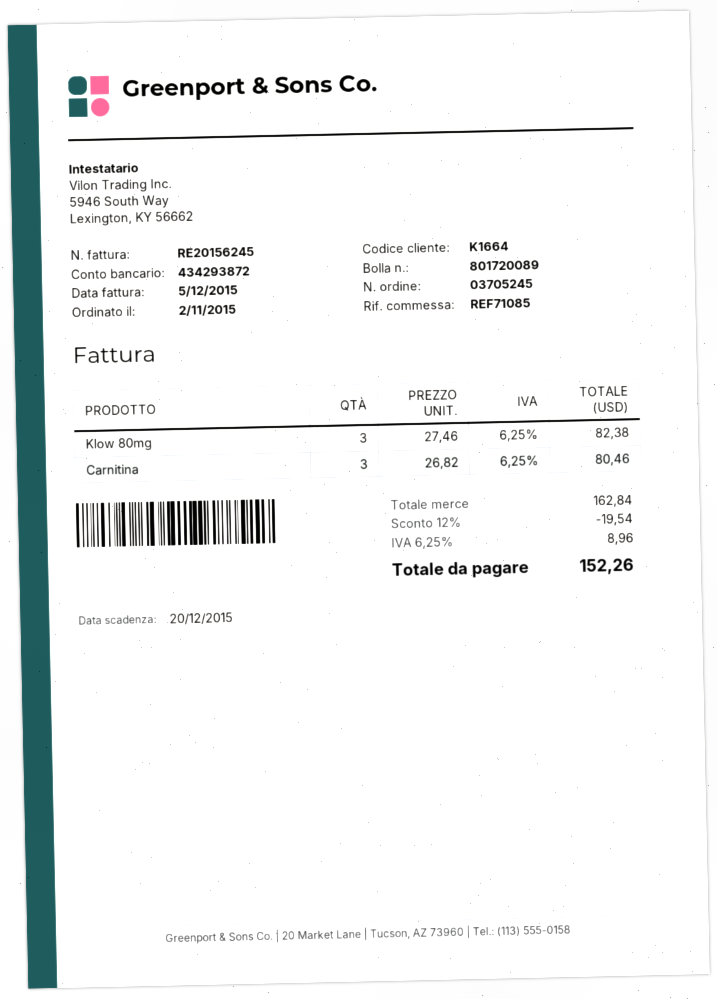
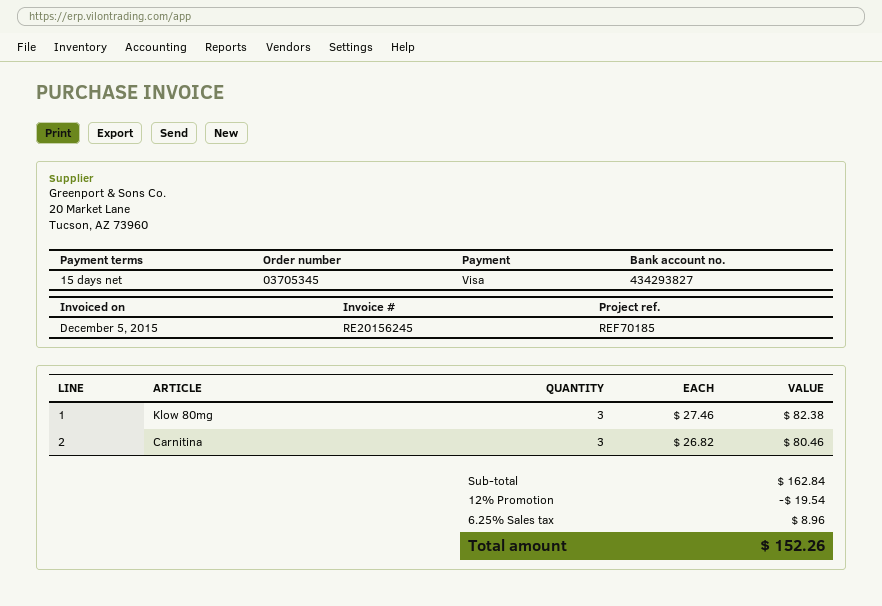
order number: 03705245 -> 03705345
reference: REF71085 -> REF70185
bank account: 434293872 -> 434293827

